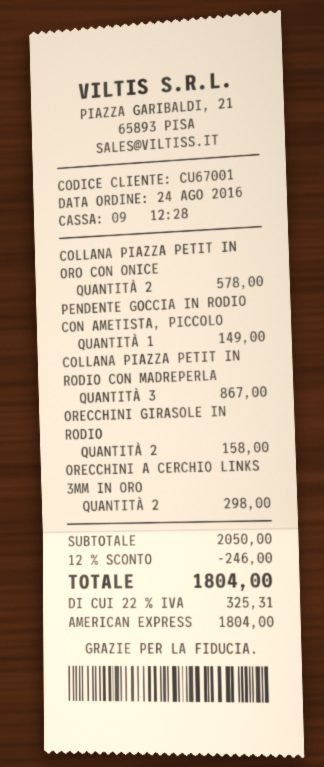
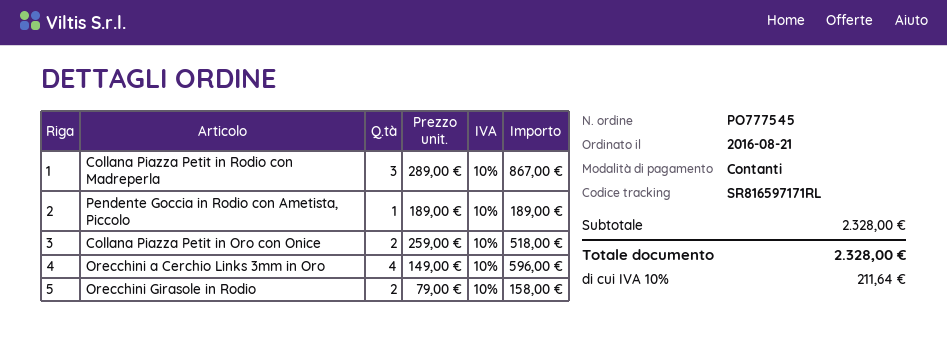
order date: 2016-08-24 -> 2016-08-21
payment method: American Express -> cash
COLLANA PIAZZA PETIT IN ORO CON ONICE: 2 for 578.00 -> 2 for 518.00
PENDENTE GOCCIA IN RODIO CON AMETISTA, PICCOLO: 1 for 149.00 -> 1 for 189.00
ORECCHINI A CERCHIO LINKS 3MM IN ORO: 2 for 298.00 -> 4 for 596.00
subtotal: 2050.00 -> 2328.00
discount: 12% = 246.00 -> none
tax: 22% = 325.31 -> 10% = 211.64
total: 1804.00 -> 2328.00

